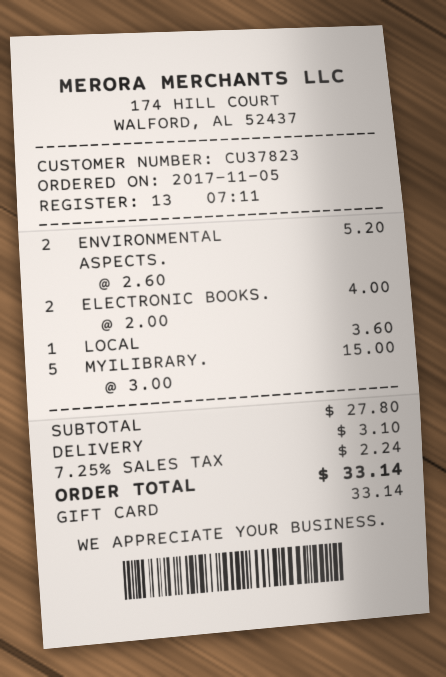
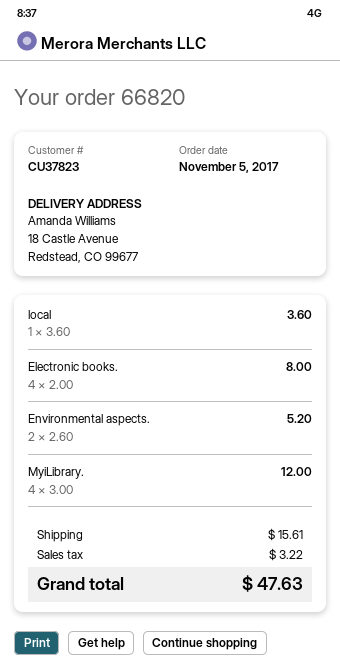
ELECTRONIC BOOKS.: 2 x 2.00 = 4.00 -> 4 x 2.00 = 8.00
MYILIBRARY.: 5 x 3.00 = 15.00 -> 4 x 3.00 = 12.00
shipping: 3.10 -> 15.61
tax: 2.24 -> 3.22
total: 33.14 -> 47.63

